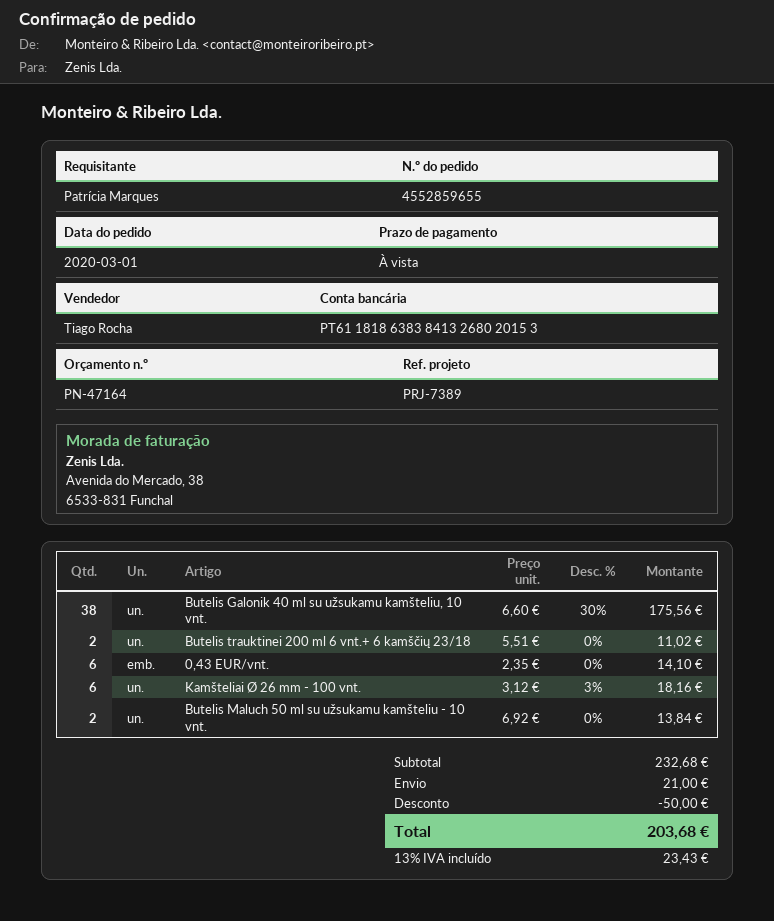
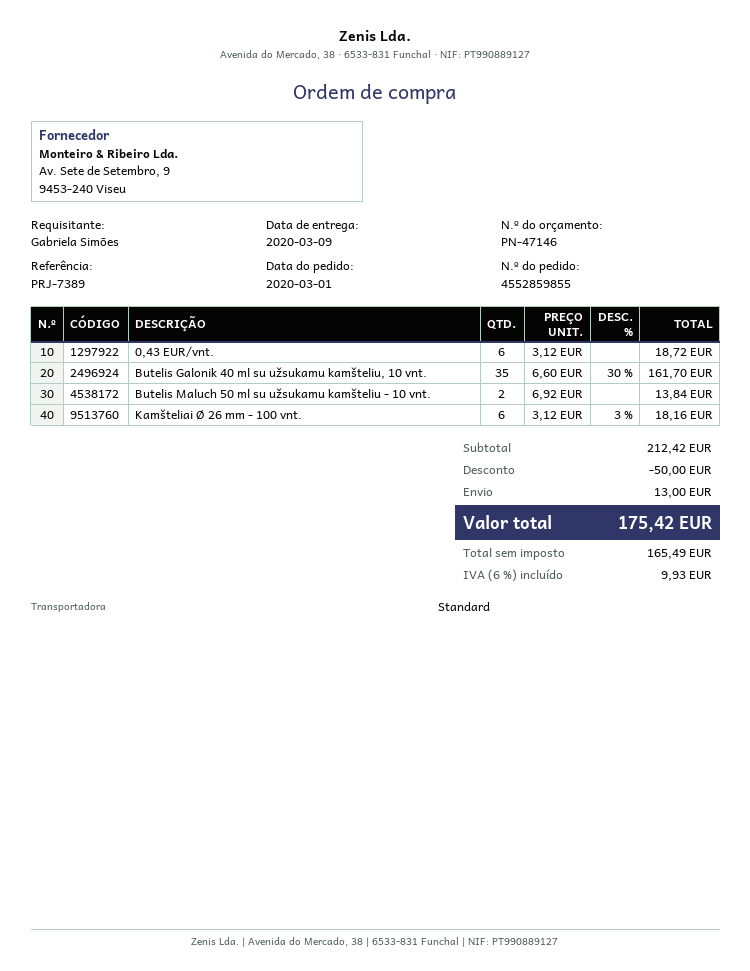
quote number: PN-47164 -> PN-47146
order number: 4552859655 -> 4552859855
ordered by: Patrícia Marques -> Gabriela Simões
Butelis Galonik 40 ml su užsukamu kamšteliu, 10 vnt.: 38 x 6.60 - 30% = 175.56 -> 35 x 6.60 - 30% = 161.70
Butelis trauktinei 200 ml 6 vnt.+ 6 kamščių 23/18: 2 x 5.51 = 11.02 -> none
0,43 EUR/vnt.: 6 x 2.35 = 14.10 -> 6 x 3.12 = 18.72
subtotal: 232.68 -> 212.42
shipping: 21.00 -> 13.00
tax: 13% = 23.43 -> 6% = 9.93
total: 203.68 -> 175.42

